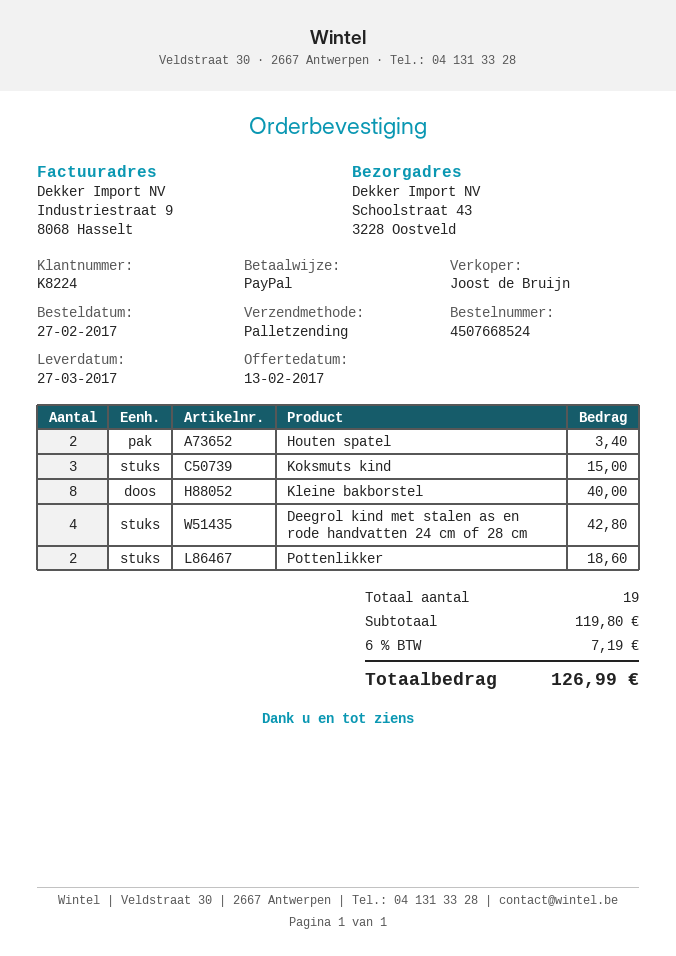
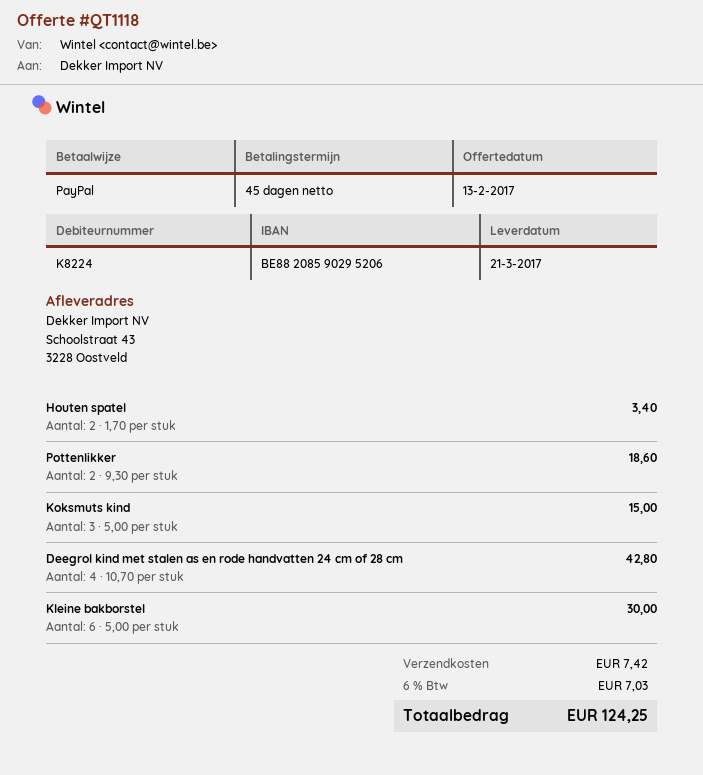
delivery date: 2017-03-27 -> 2017-03-21
Kleine bakborstel: 8 for 40.00 -> 6 for 30.00
shipping: none -> 7.42
tax: 6% = 7.19 -> 6% = 7.03
total: 126.99 -> 124.25

